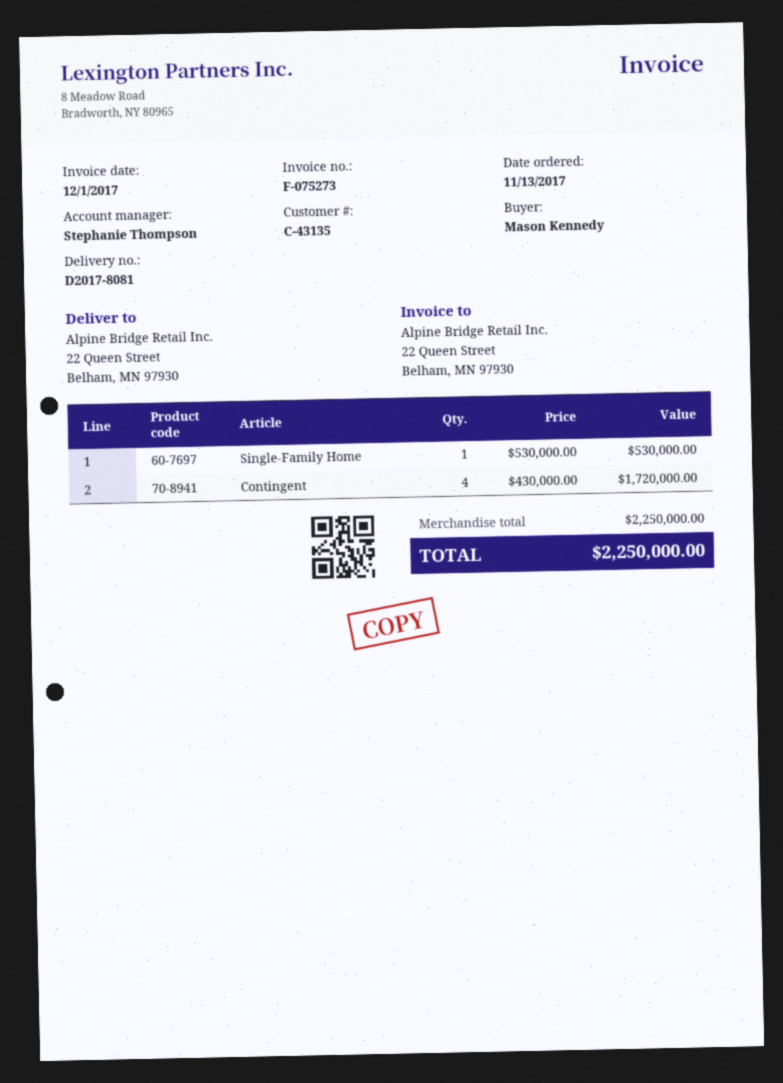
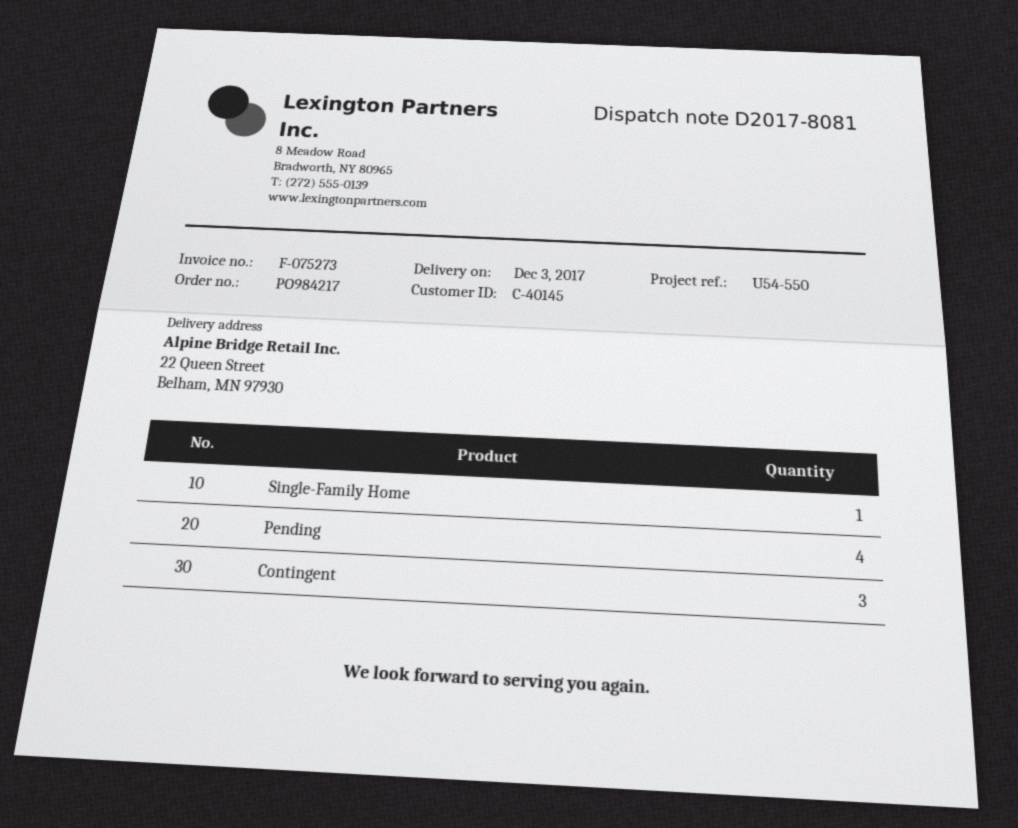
customer number: C-43135 -> C-40145
Contingent: 4 -> 3
Pending: none -> 4

